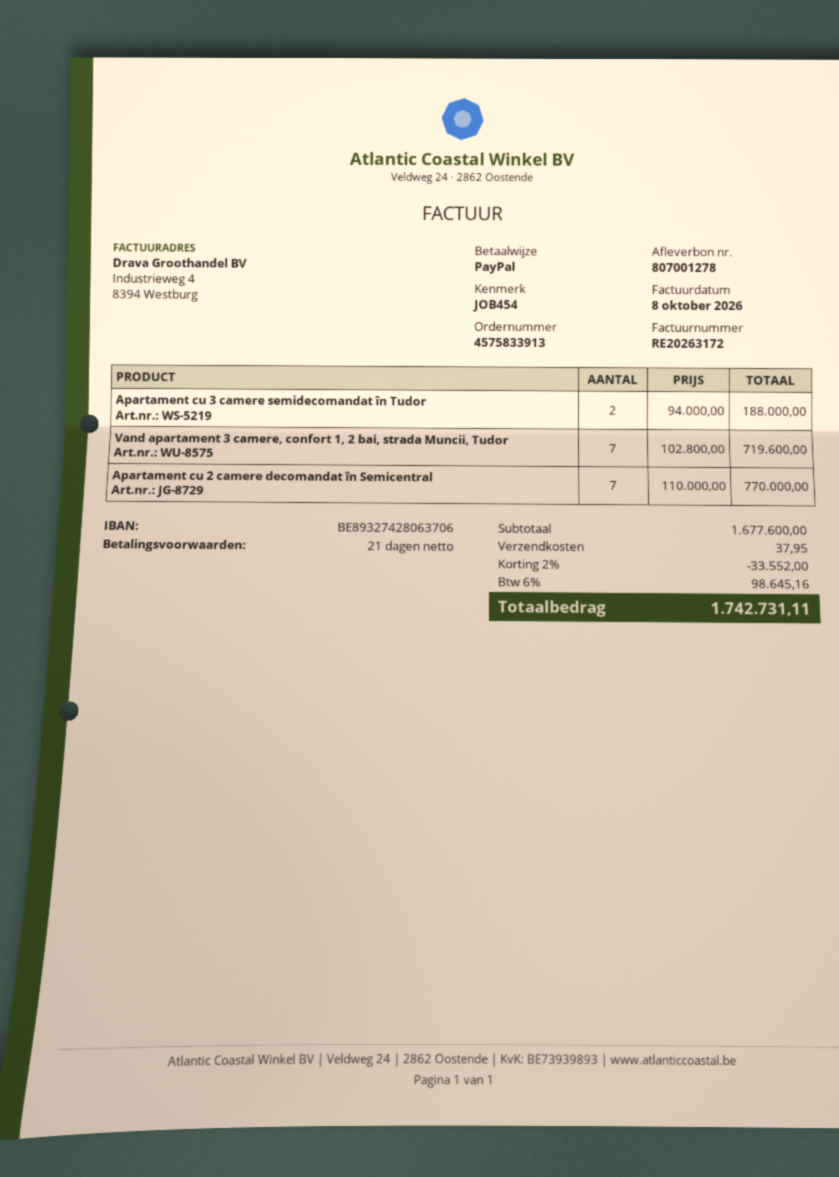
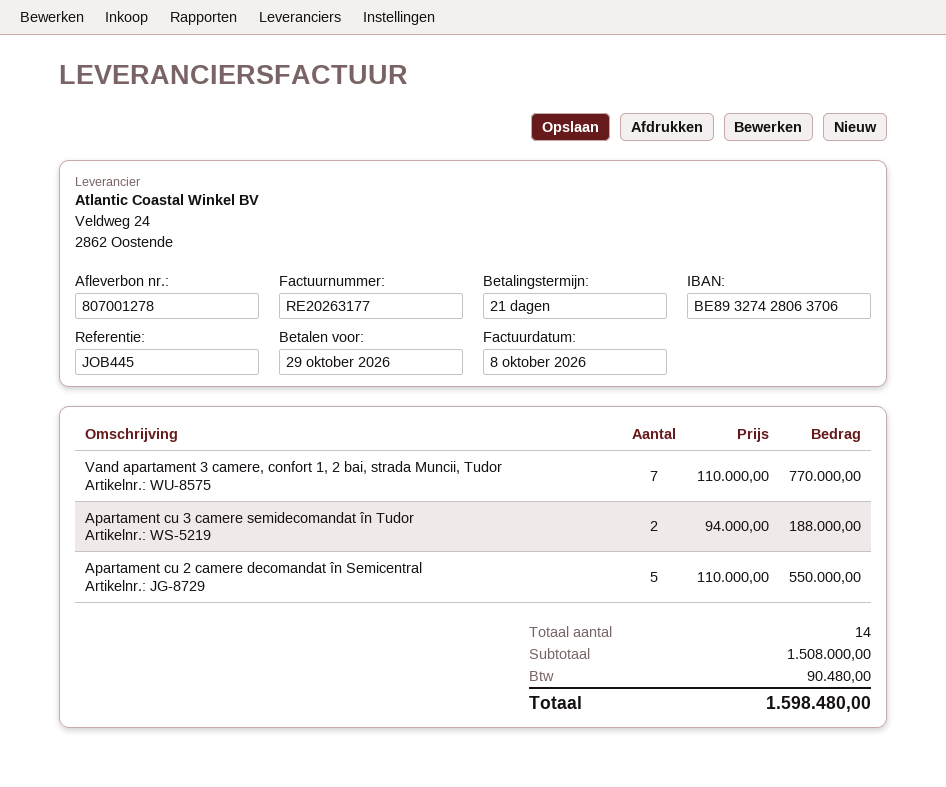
invoice number: RE20263172 -> RE20263177
reference: JOB454 -> JOB445
Vand apartament 3 camere, confort 1, 2 bai, strada Muncii, Tudor: 7 x 102800.00 = 719600.00 -> 7 x 110000.00 = 770000.00
Apartament cu 2 camere decomandat în Semicentral: 7 x 110000.00 = 770000.00 -> 5 x 110000.00 = 550000.00
subtotal: 1677600.00 -> 1508000.00
discount: 2% = 33552.00 -> none
shipping: 37.95 -> none
tax: 98645.16 -> 90480.00
total: 1742731.11 -> 1598480.00

